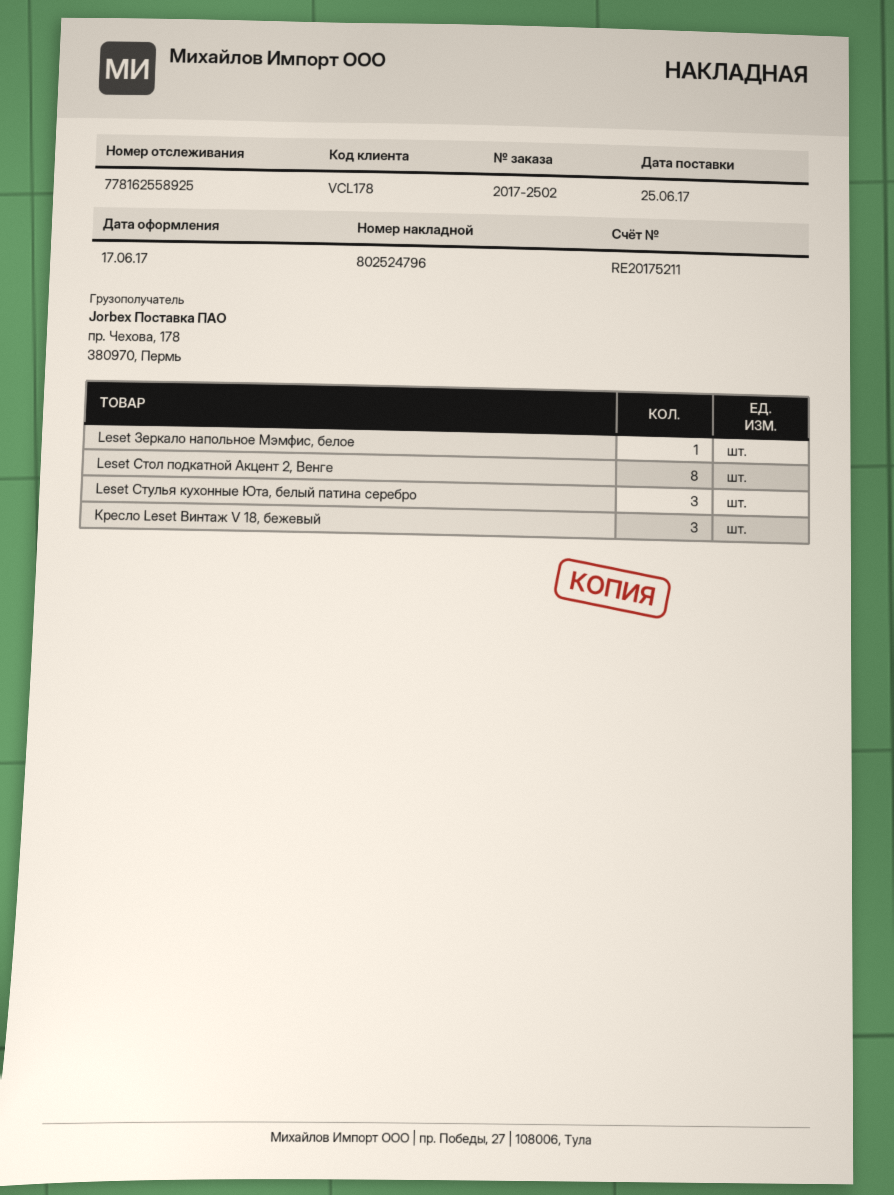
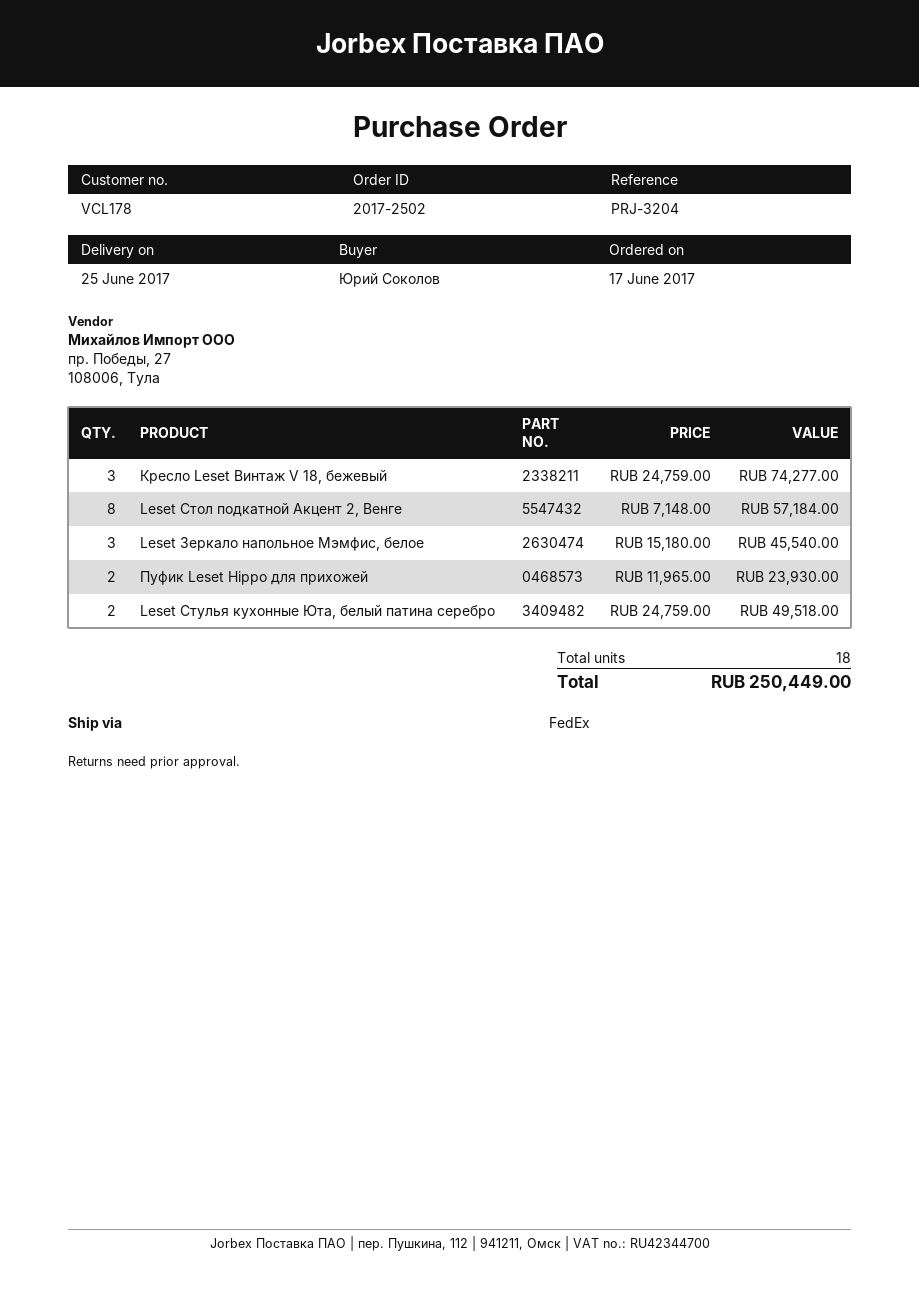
Leset Зеркало напольное Мэмфис, белое: 1 -> 3
Leset Стулья кухонные Юта, белый патина серебро: 3 -> 2
Пуфик Leset Hippo для прихожей: none -> 2

